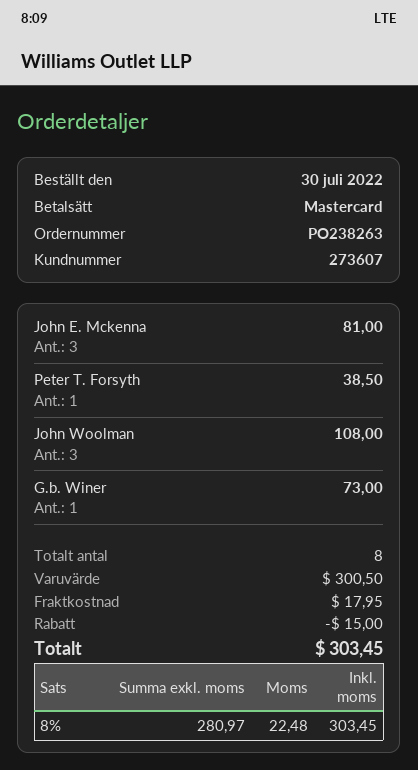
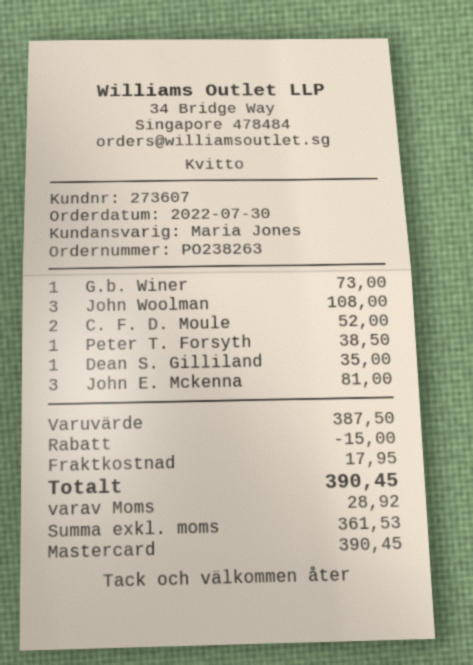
C. F. D. Moule: none -> 2 for 52.00
Dean S. Gilliland: none -> 1 for 35.00
subtotal: 300.50 -> 387.50
net: 280.97 -> 361.53
tax: 22.48 -> 28.92
total: 303.45 -> 390.45

